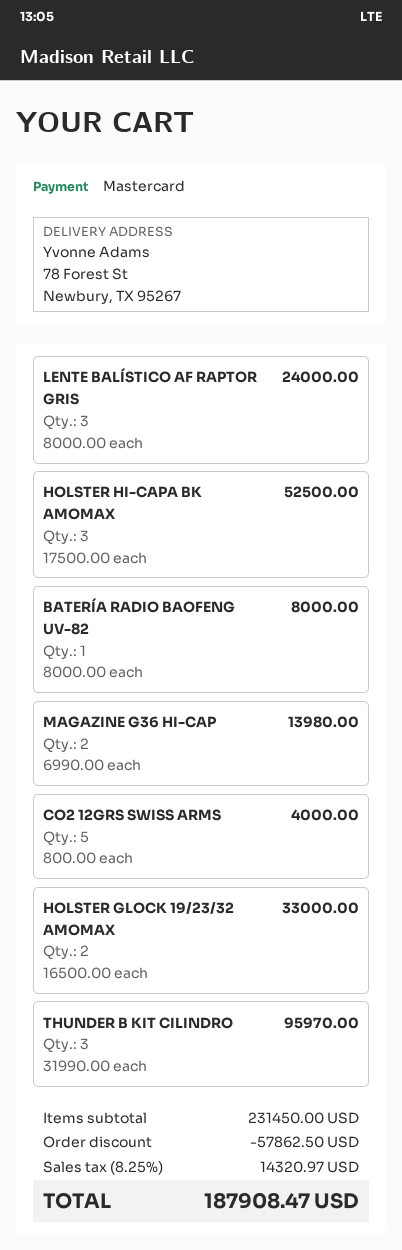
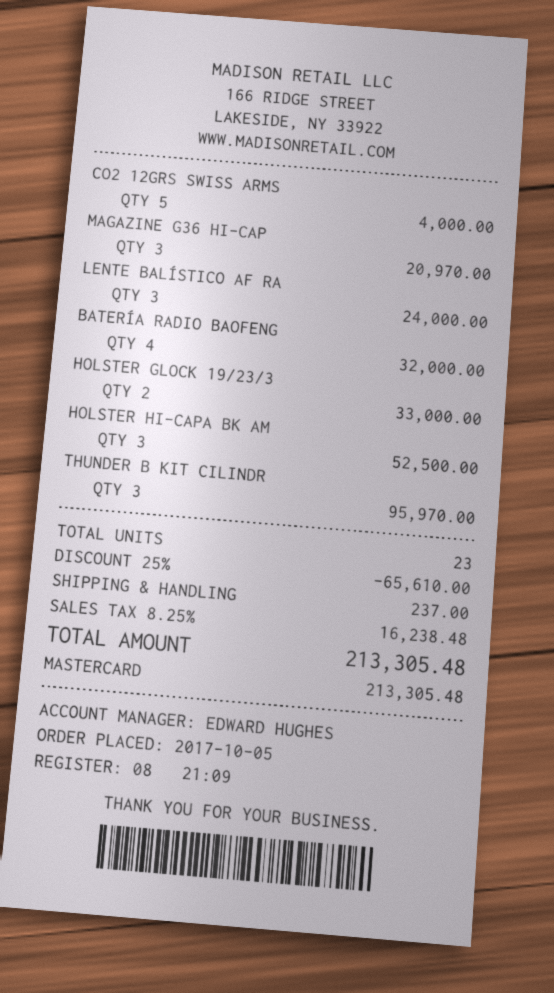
BATERÍA RADIO BAOFENG UV-82: 1 for 8000.00 -> 4 for 32000.00
MAGAZINE G36 HI-CAP: 2 for 13980.00 -> 3 for 20970.00
discount: 57862.50 -> 65610.00
shipping: none -> 237.00
tax: 8.25% = 14320.97 -> 8.25% = 16238.48
total: 187908.47 -> 213305.48

